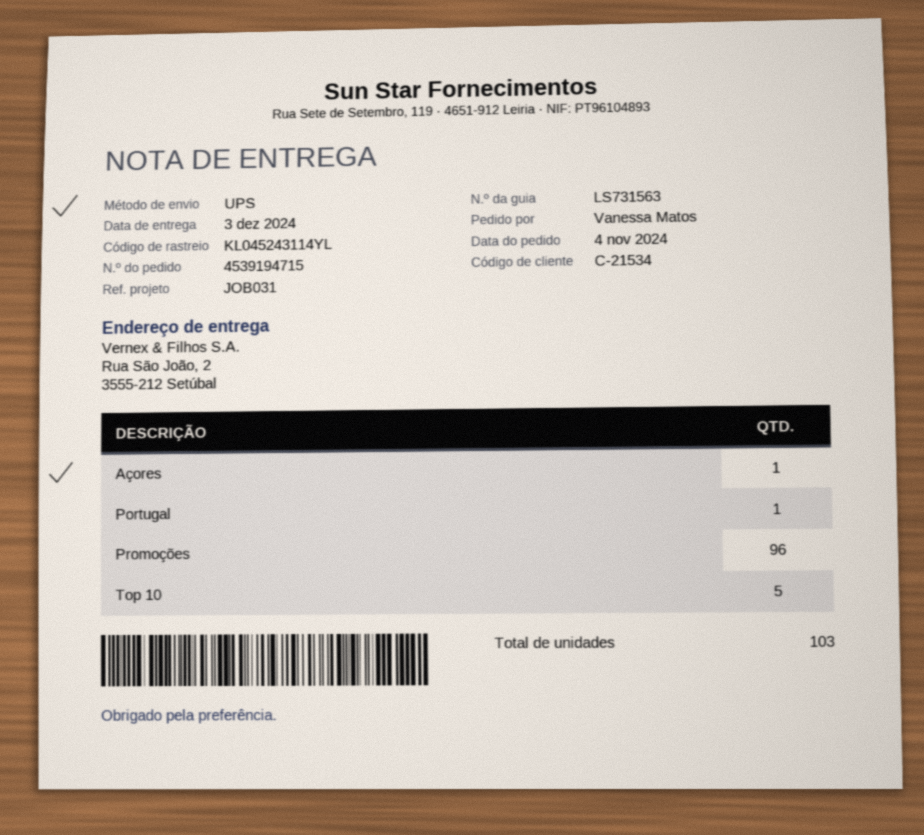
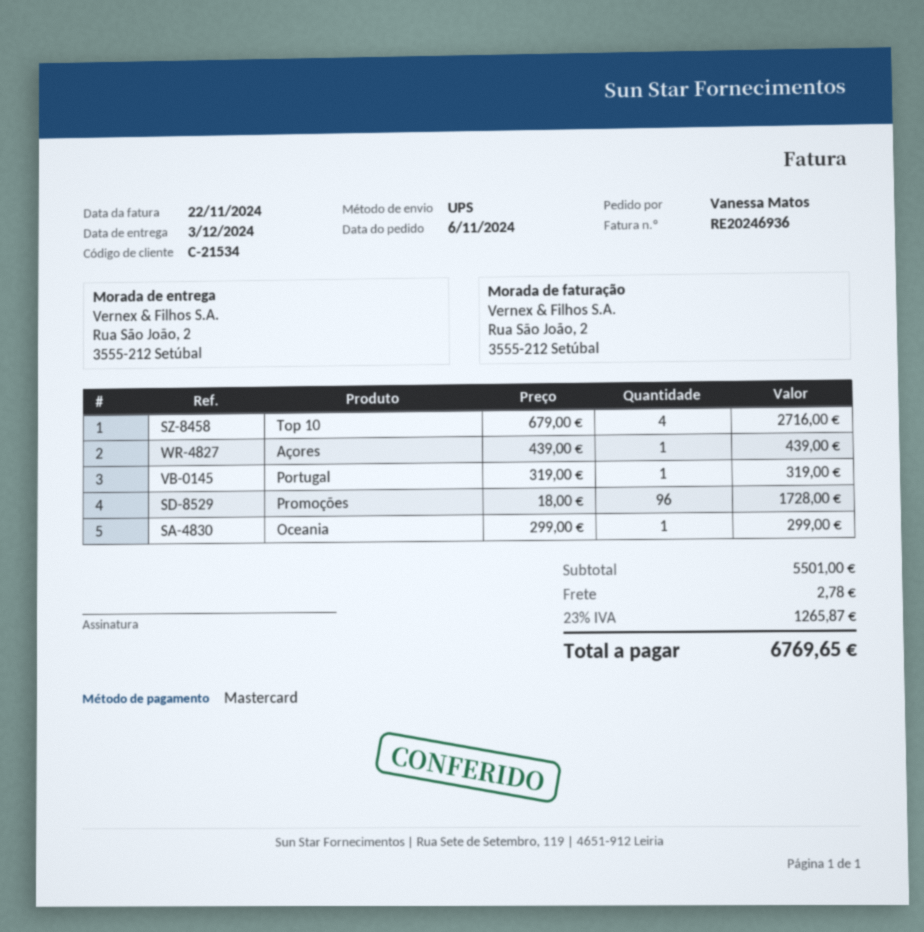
order date: 2024-11-04 -> 2024-11-06
Top 10: 5 -> 4
Oceania: none -> 1

